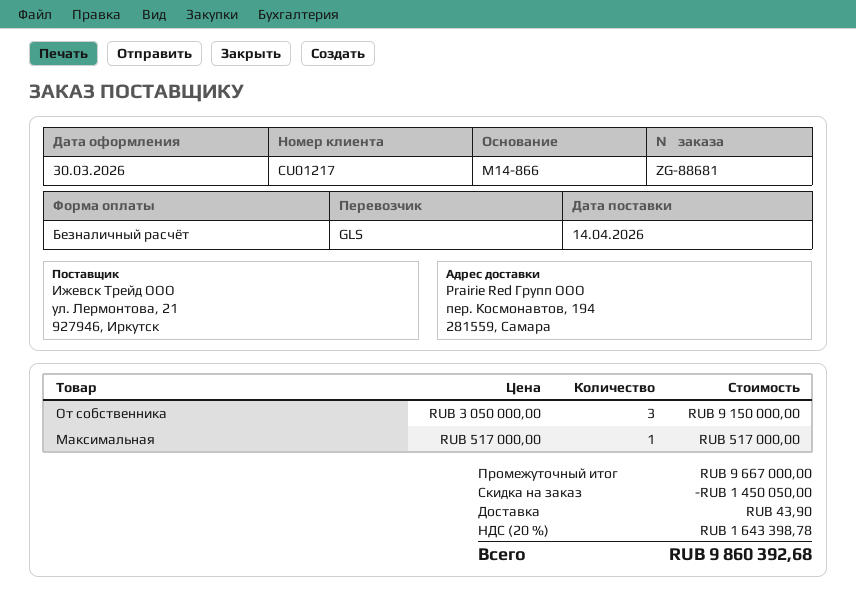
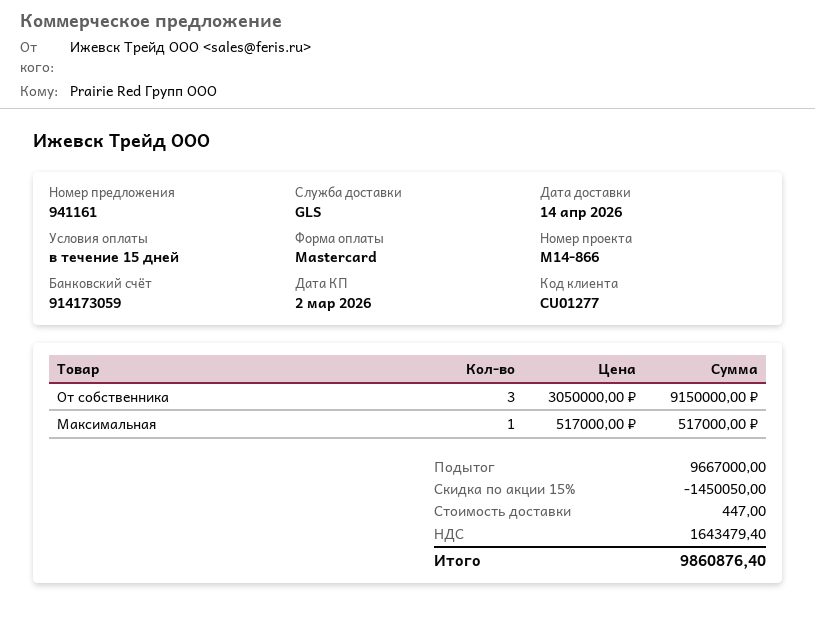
customer number: CU01217 -> CU01277
payment method: bank transfer -> Mastercard
shipping: 43.90 -> 447.00
tax: 1643398.78 -> 1643479.40
total: 9860392.68 -> 9860876.40

